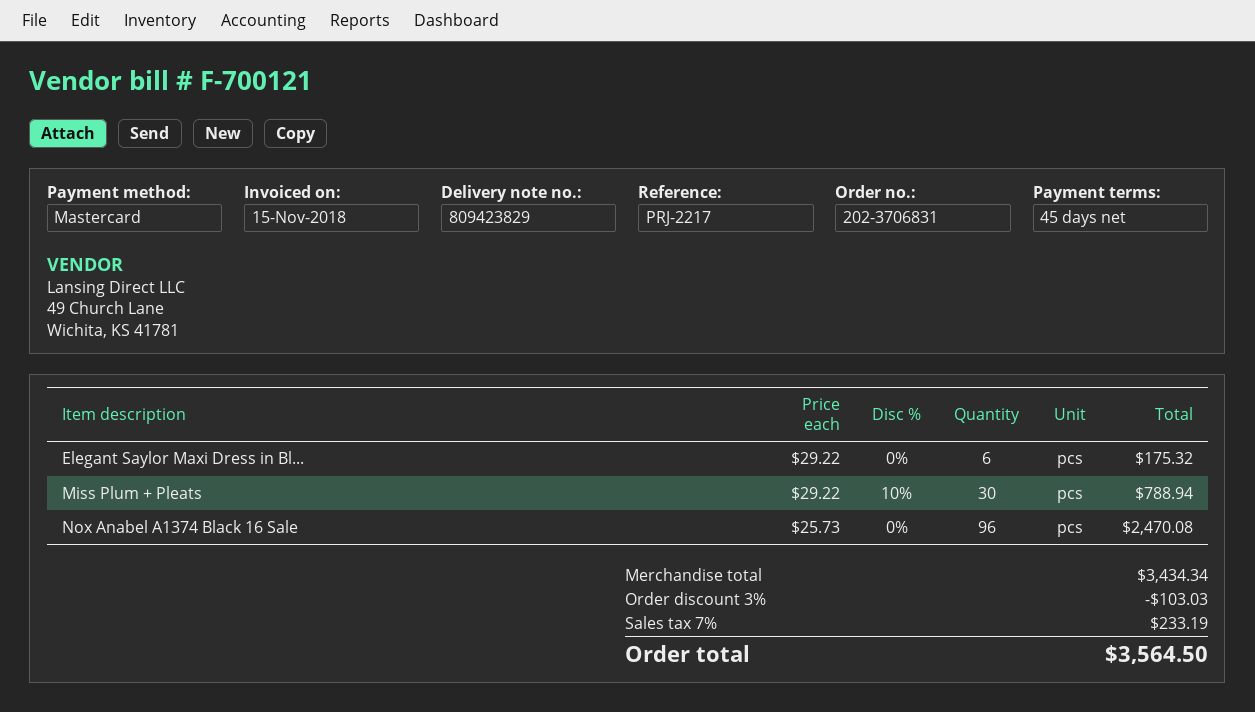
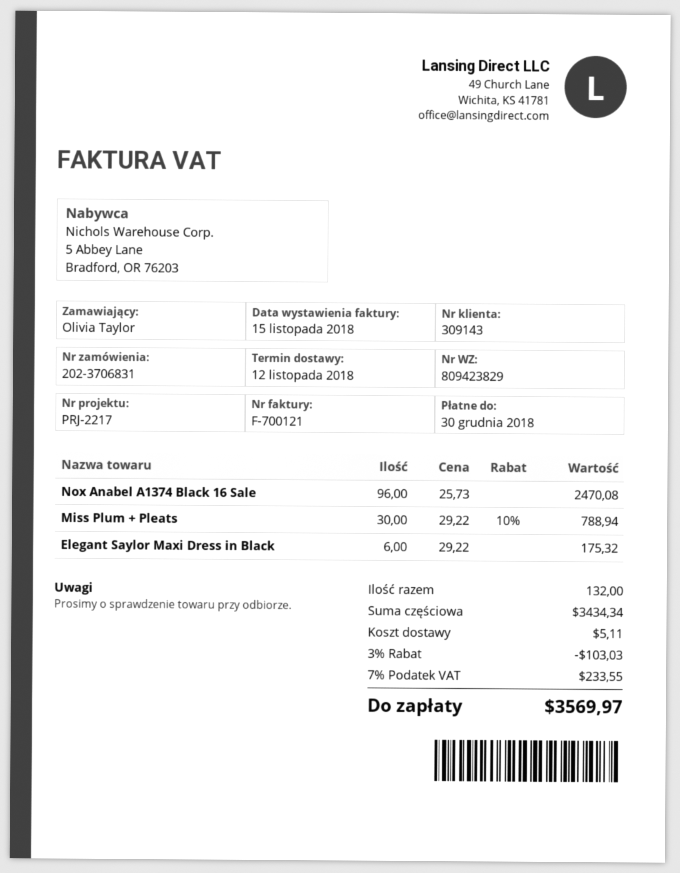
shipping: none -> 5.11
tax: 7% = 233.19 -> 7% = 233.55
total: 3564.50 -> 3569.97

